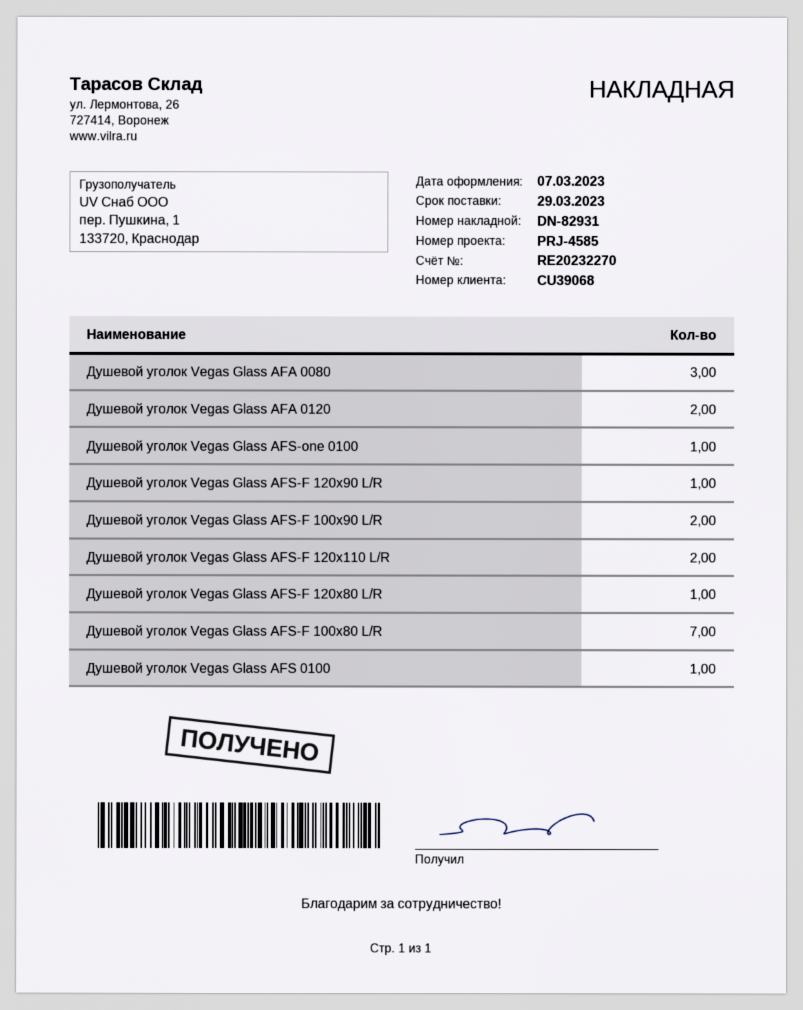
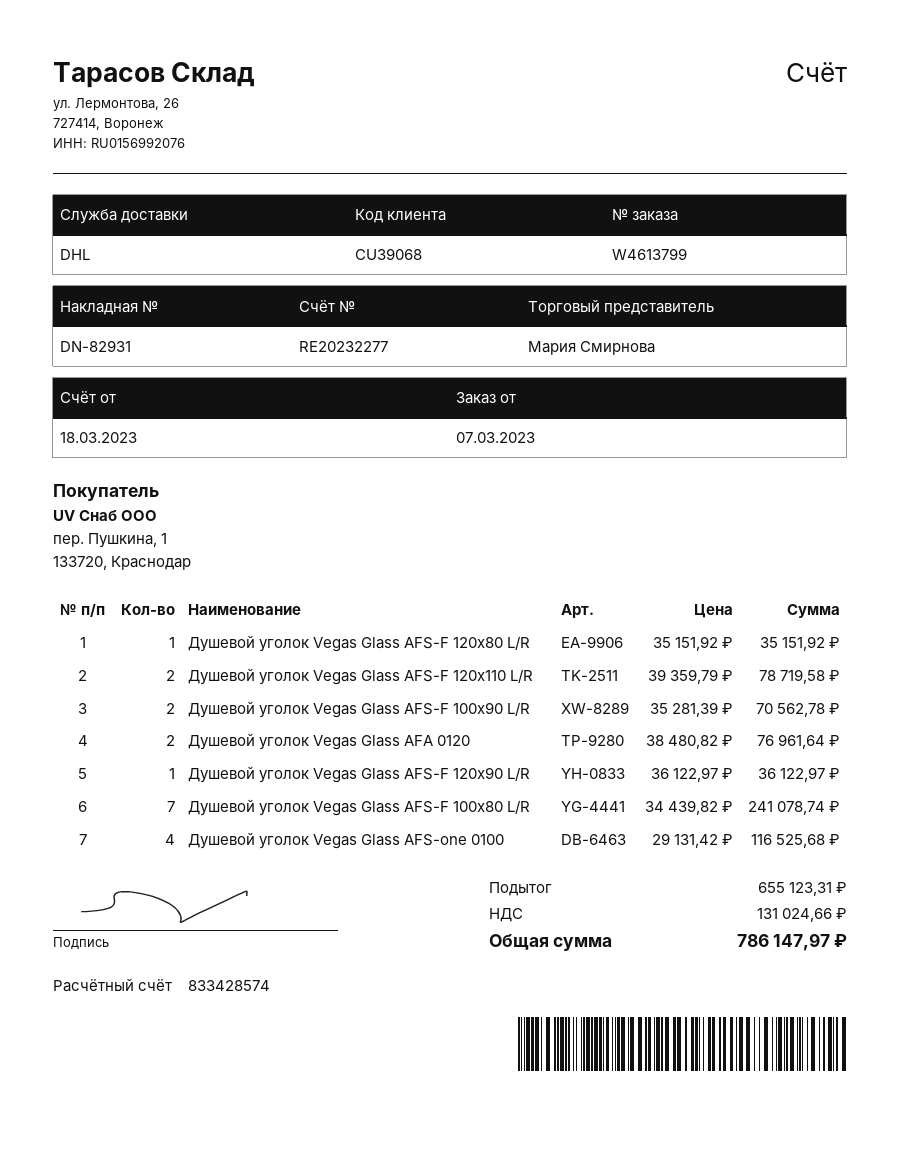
invoice number: RE20232270 -> RE20232277
Душевой уголок Vegas Glass AFA 0080: 3 -> none
Душевой уголок Vegas Glass AFS-one 0100: 1 -> 4
Душевой уголок Vegas Glass AFS 0100: 1 -> none

